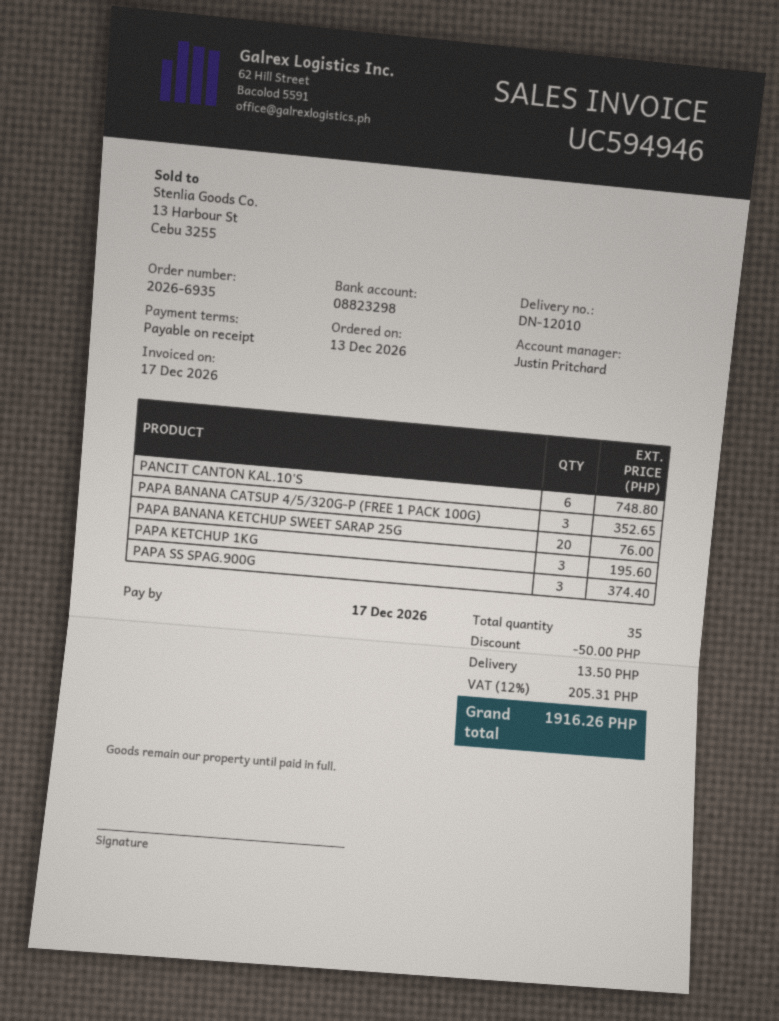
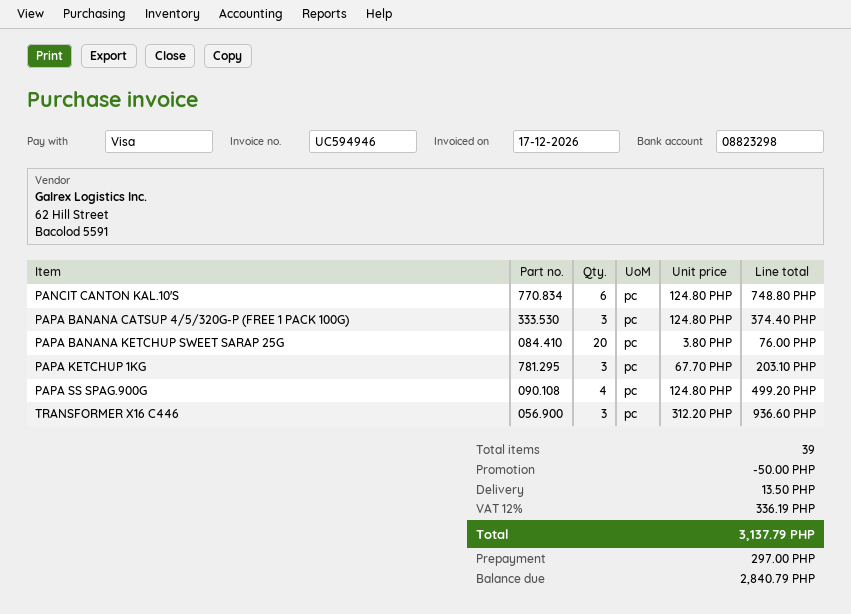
PAPA BANANA CATSUP 4/5/320G-P (FREE 1 PACK 100G): 3 for 352.65 -> 3 for 374.40
PAPA KETCHUP 1KG: 3 for 195.60 -> 3 for 203.10
PAPA SS SPAG.900G: 3 for 374.40 -> 4 for 499.20
TRANSFORMER X16 C446: none -> 3 for 936.60
total quantity: 35 -> 39
tax: 12% = 205.31 -> 12% = 336.19
total: 1916.26 -> 3137.79

